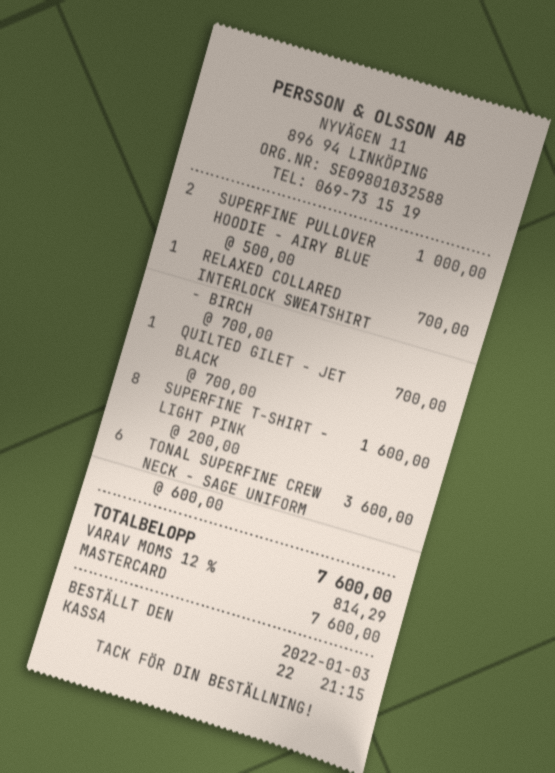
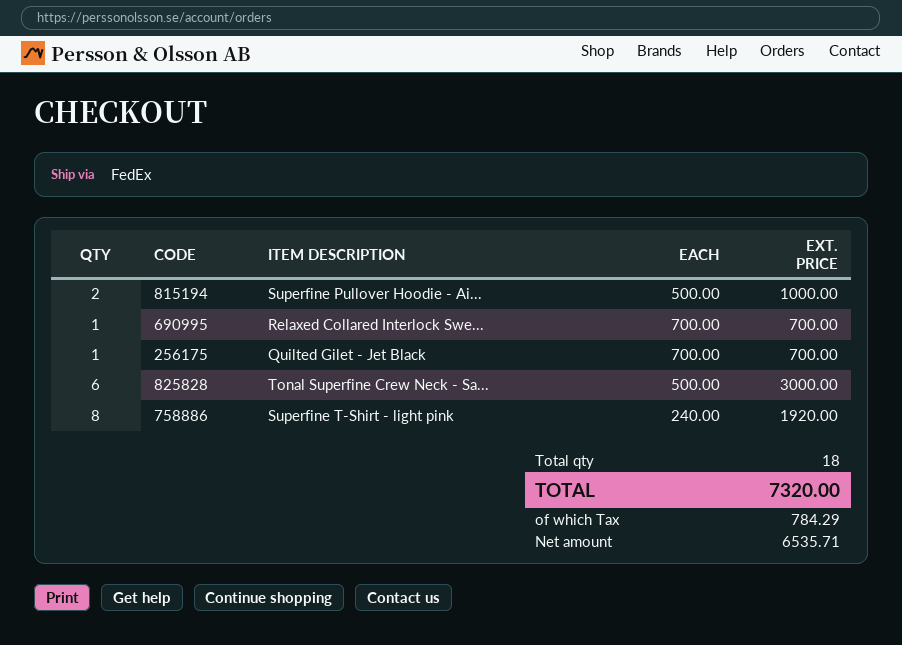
SUPERFINE T-SHIRT - LIGHT PINK: 8 x 200.00 = 1600.00 -> 8 x 240.00 = 1920.00
TONAL SUPERFINE CREW NECK - SAGE UNIFORM: 6 x 600.00 = 3600.00 -> 6 x 500.00 = 3000.00
tax: 814.29 -> 784.29
total: 7600.00 -> 7320.00

